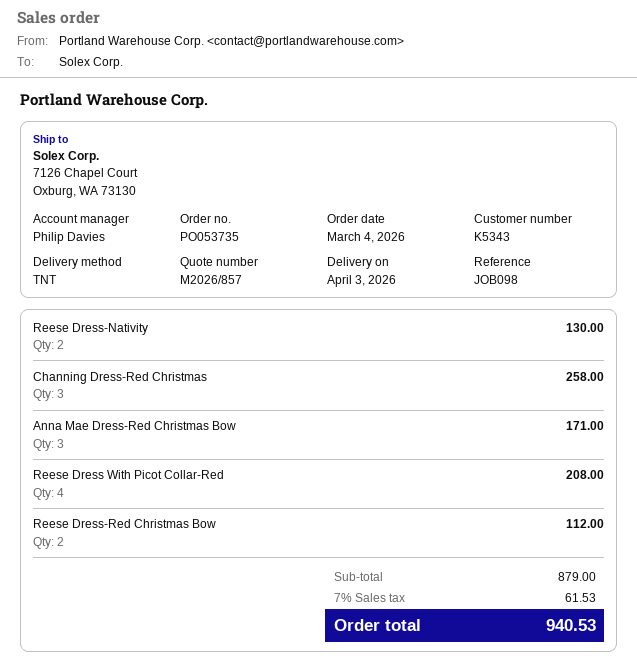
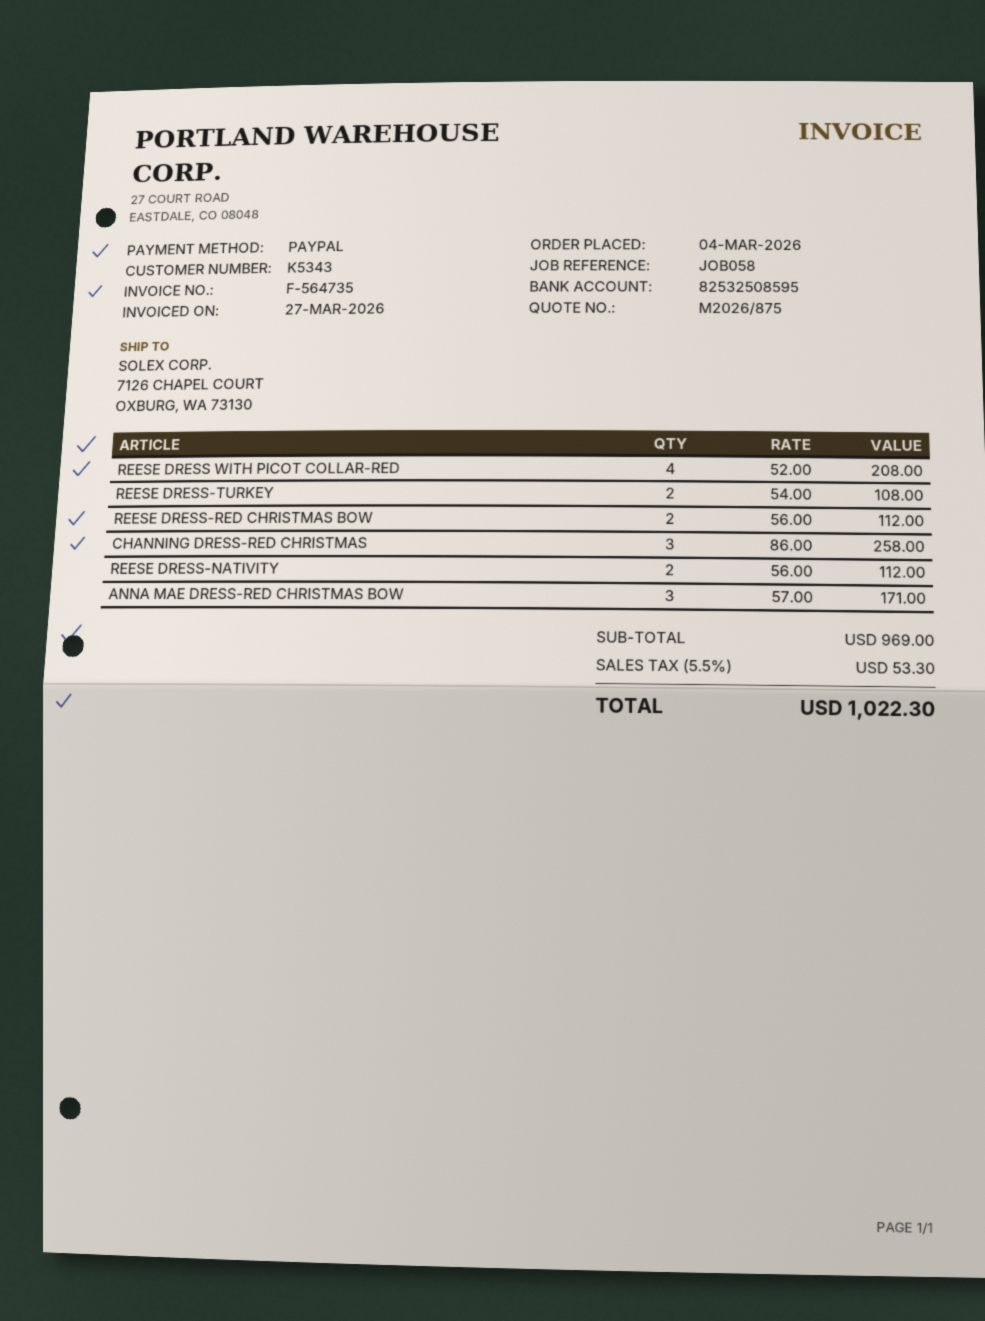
quote number: M2026/857 -> M2026/875
reference: JOB098 -> JOB058
Reese Dress-Nativity: 2 for 130.00 -> 2 for 112.00
REESE DRESS-TURKEY: none -> 2 for 108.00
subtotal: 879.00 -> 969.00
tax: 7% = 61.53 -> 5.5% = 53.30
total: 940.53 -> 1022.30

